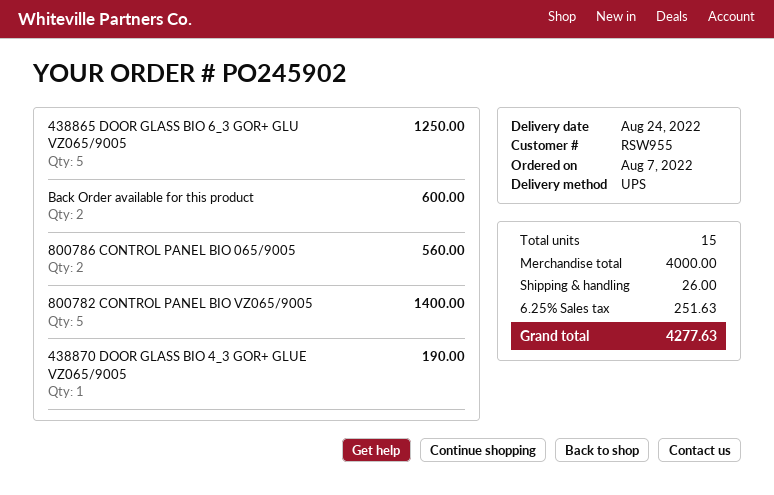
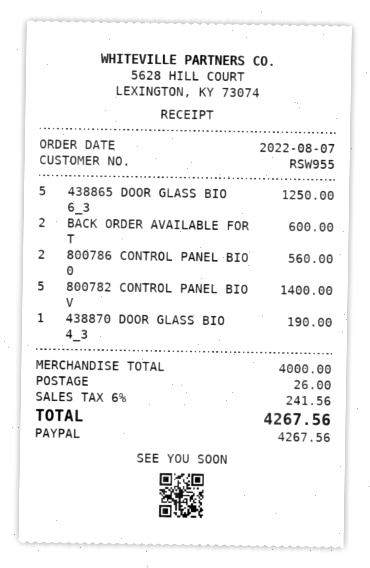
tax: 6.25% = 251.63 -> 6% = 241.56
total: 4277.63 -> 4267.56

